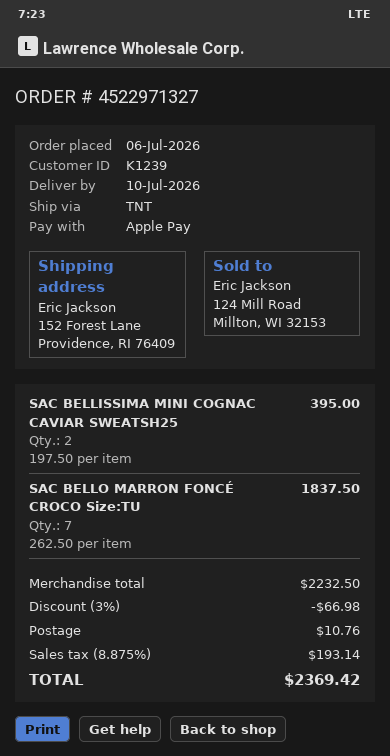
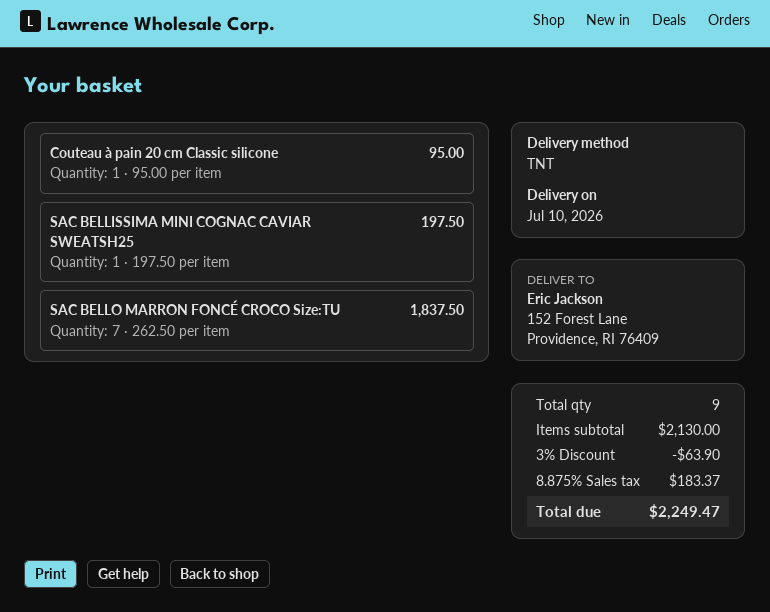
SAC BELLISSIMA MINI COGNAC CAVIAR SWEATSH25: 2 x 197.50 = 395.00 -> 1 x 197.50 = 197.50
Couteau à pain 20 cm Classic silicone: none -> 1 x 95.00 = 95.00
subtotal: 2232.50 -> 2130.00
discount: 3% = 66.98 -> 3% = 63.90
shipping: 10.76 -> none
tax: 8.875% = 193.14 -> 8.875% = 183.37
total: 2369.42 -> 2249.47

